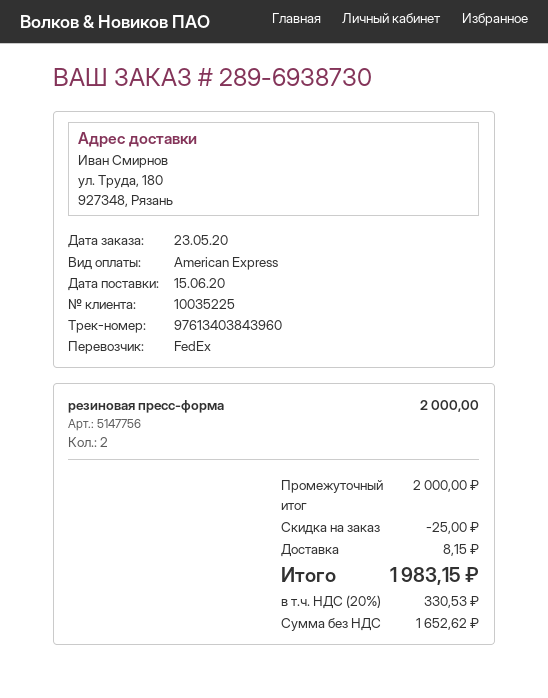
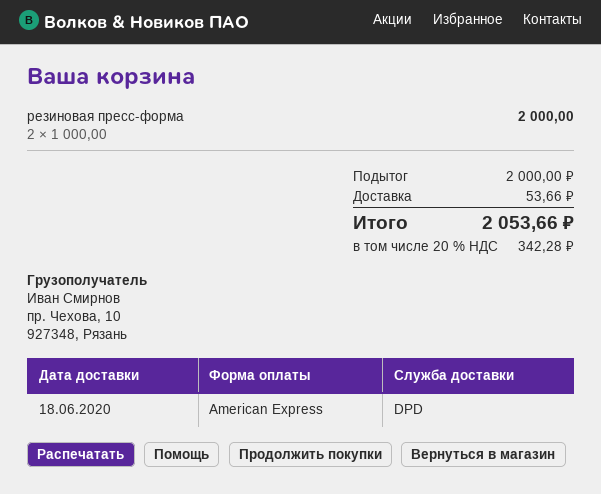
delivery date: 2020-06-15 -> 2020-06-18
shipping method: FedEx -> DPD
ship to: ул. Труда, 180, 927348, Рязань -> пр. Чехова, 10, 927348, Рязань
discount: 25.00 -> none
shipping: 8.15 -> 53.66
tax: 20% = 330.53 -> 20% = 342.28
total: 1983.15 -> 2053.66

